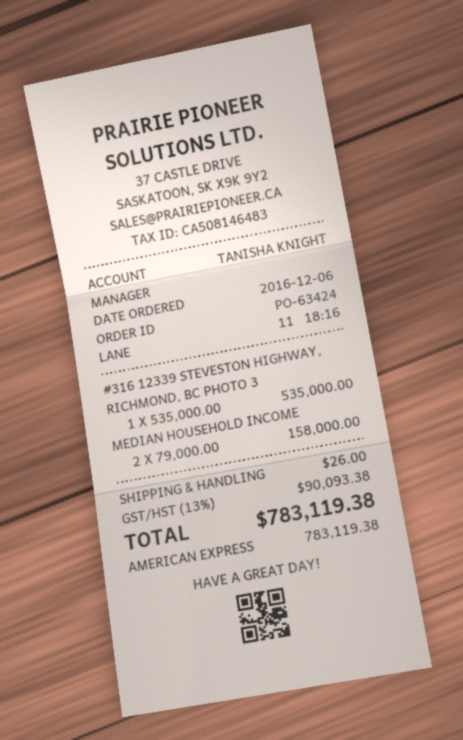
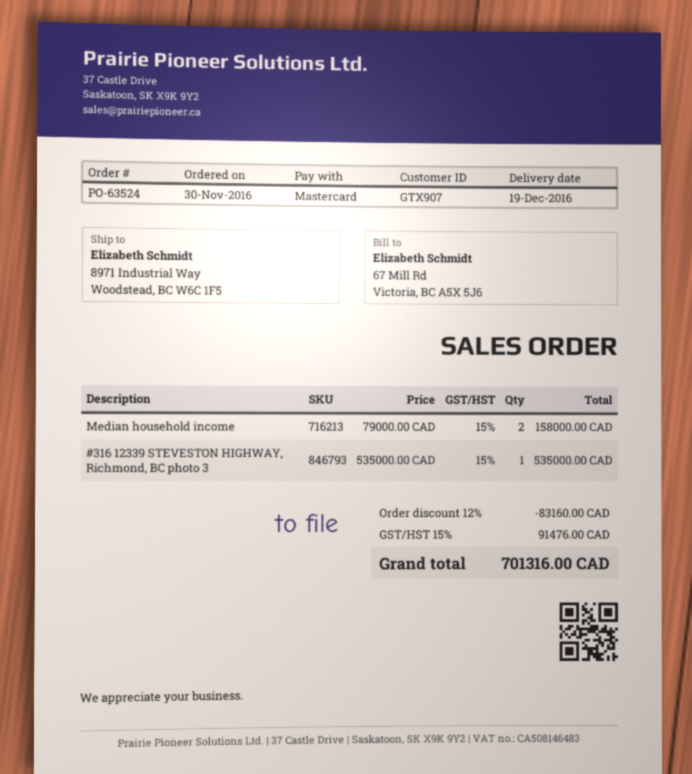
order number: PO-63424 -> PO-63524
order date: 2016-12-06 -> 2016-11-30
payment method: American Express -> Mastercard
discount: none -> 12% = 83160.00
shipping: 26.00 -> none
tax: 13% = 90093.38 -> 15% = 91476.00
total: 783119.38 -> 701316.00

